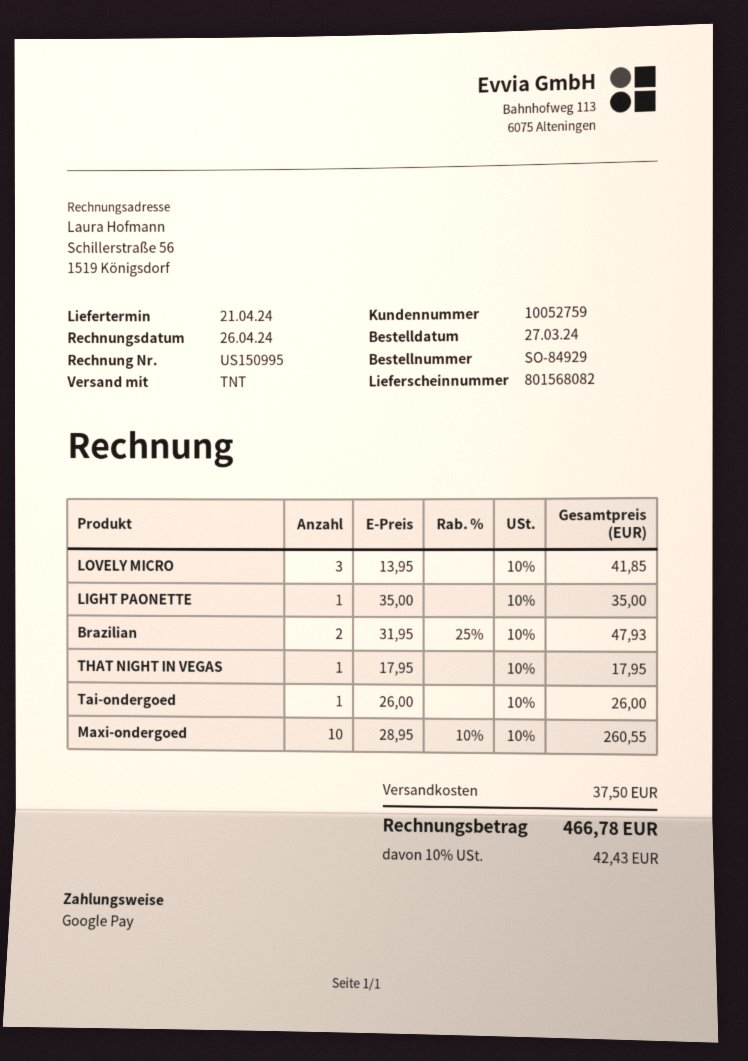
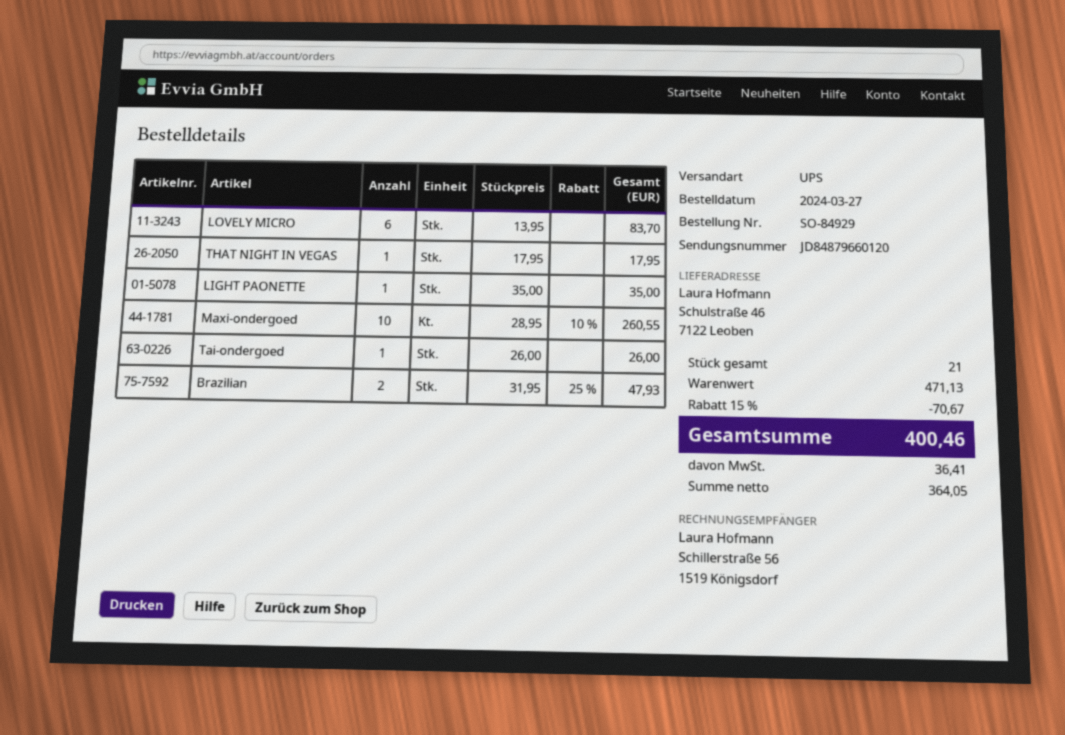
shipping method: TNT -> UPS
LOVELY MICRO: 3 x 13.95 = 41.85 -> 6 x 13.95 = 83.70
discount: none -> 15% = 70.67
shipping: 37.50 -> none
tax: 42.43 -> 36.41
total: 466.78 -> 400.46

